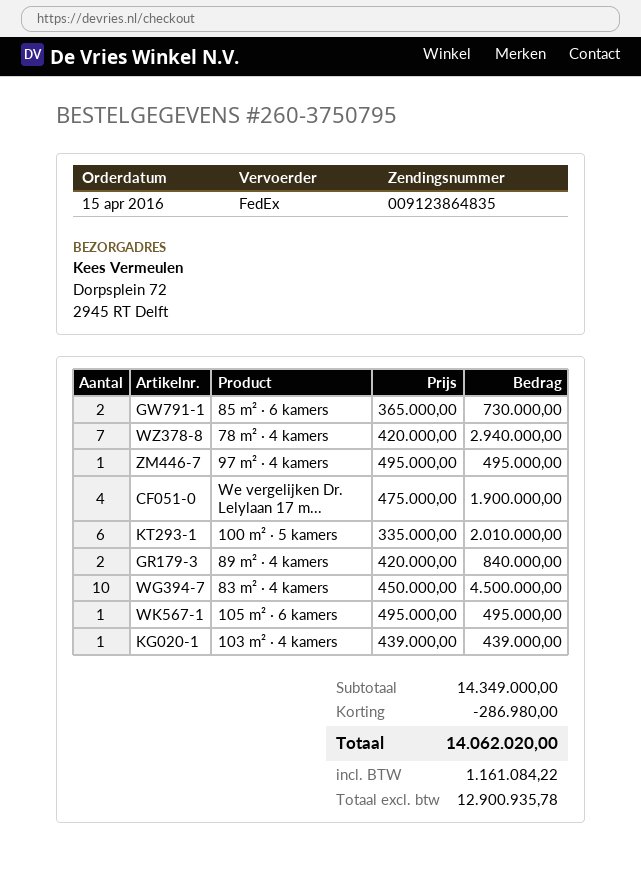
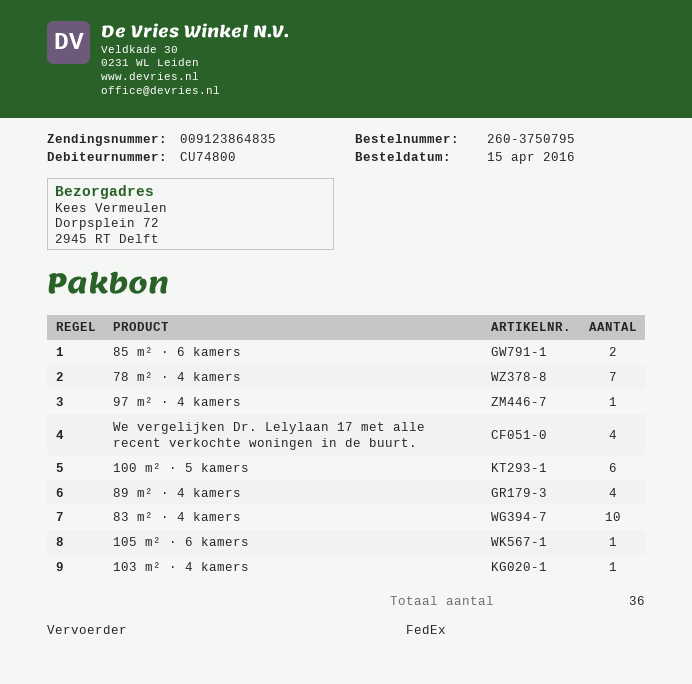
89 m² · 4 kamers: 2 -> 4

